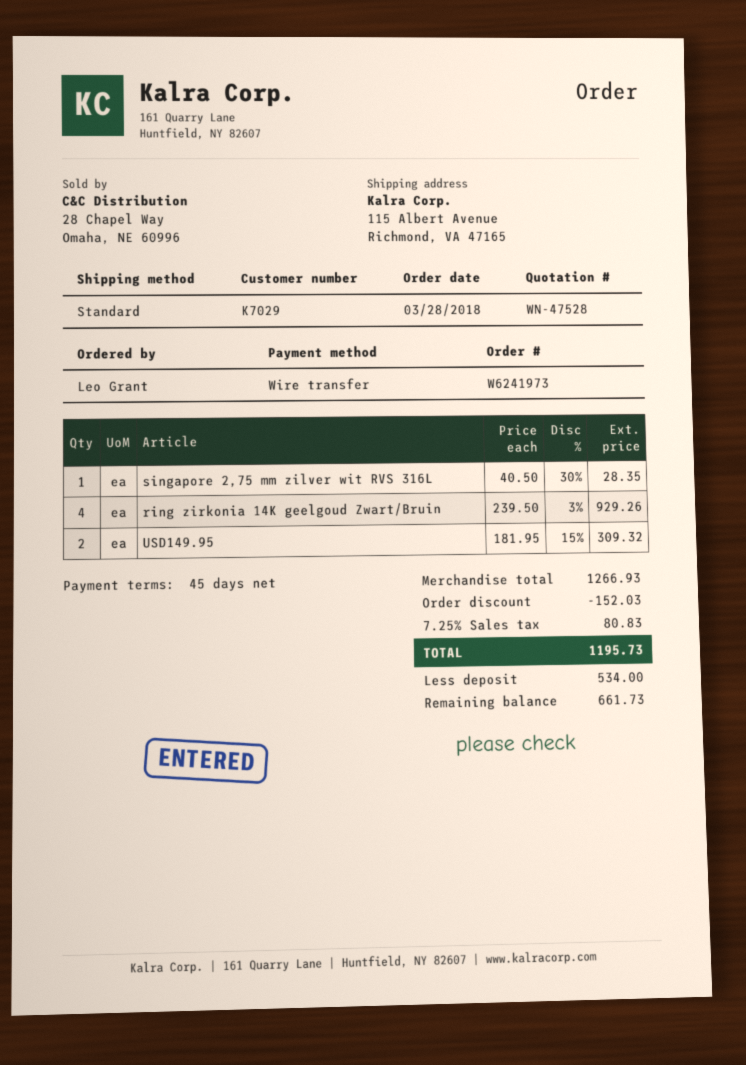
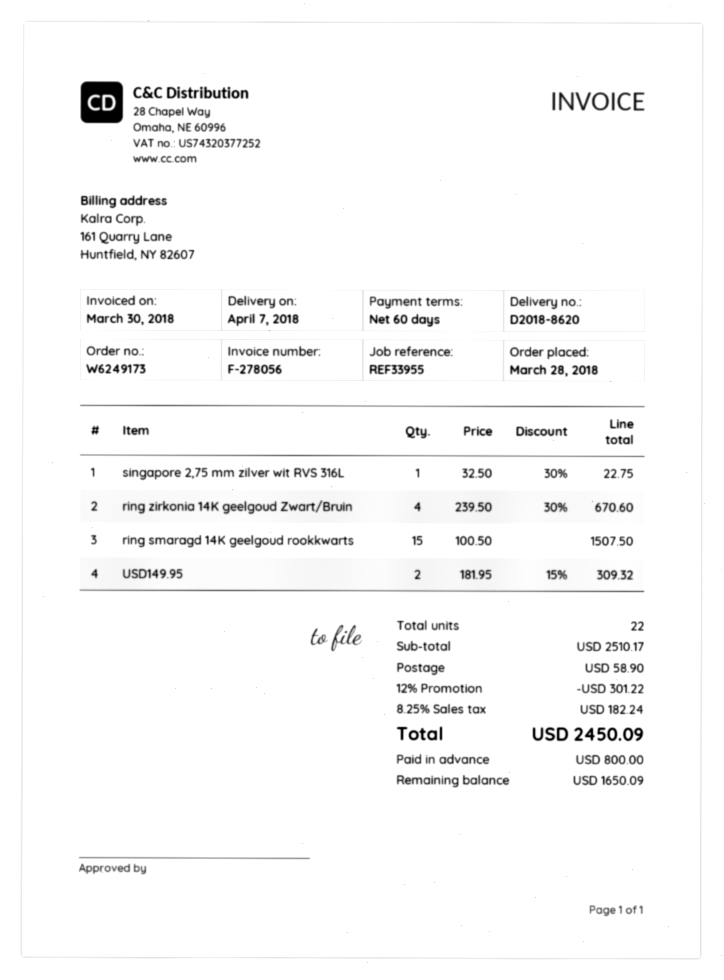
order number: W6241973 -> W6249173
payment terms: 45 days -> 60 days
singapore 2,75 mm zilver wit RVS 316L: 1 x 40.50 - 30% = 28.35 -> 1 x 32.50 - 30% = 22.75
ring zirkonia 14K geelgoud Zwart/Bruin: 4 x 239.50 - 3% = 929.26 -> 4 x 239.50 - 30% = 670.60
ring smaragd 14K geelgoud rookkwarts: none -> 15 x 100.50 = 1507.50
subtotal: 1266.93 -> 2510.17
discount: 152.03 -> 301.22
shipping: none -> 58.90
tax: 7.25% = 80.83 -> 8.25% = 182.24
total: 1195.73 -> 2450.09
deposit: 534.00 -> 800.00
balance: 661.73 -> 1650.09

